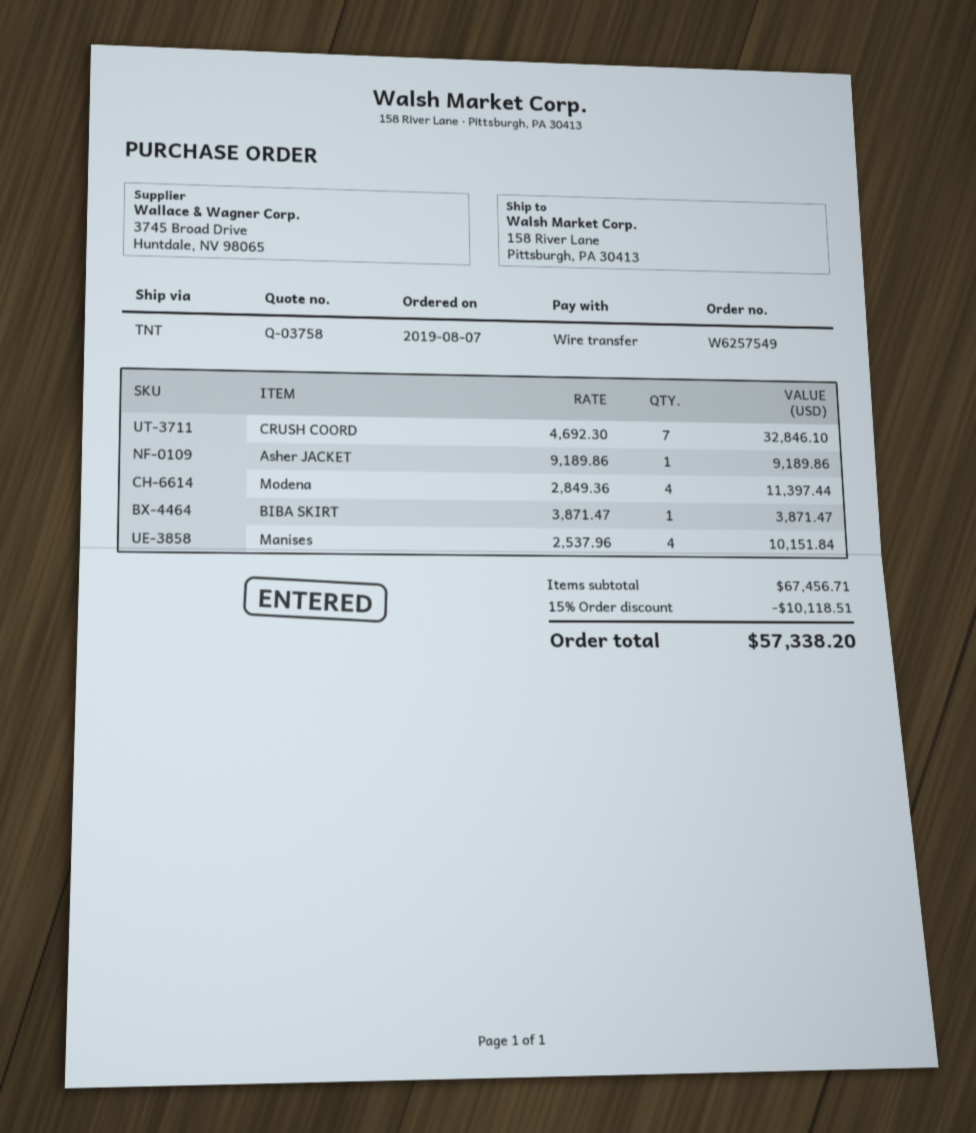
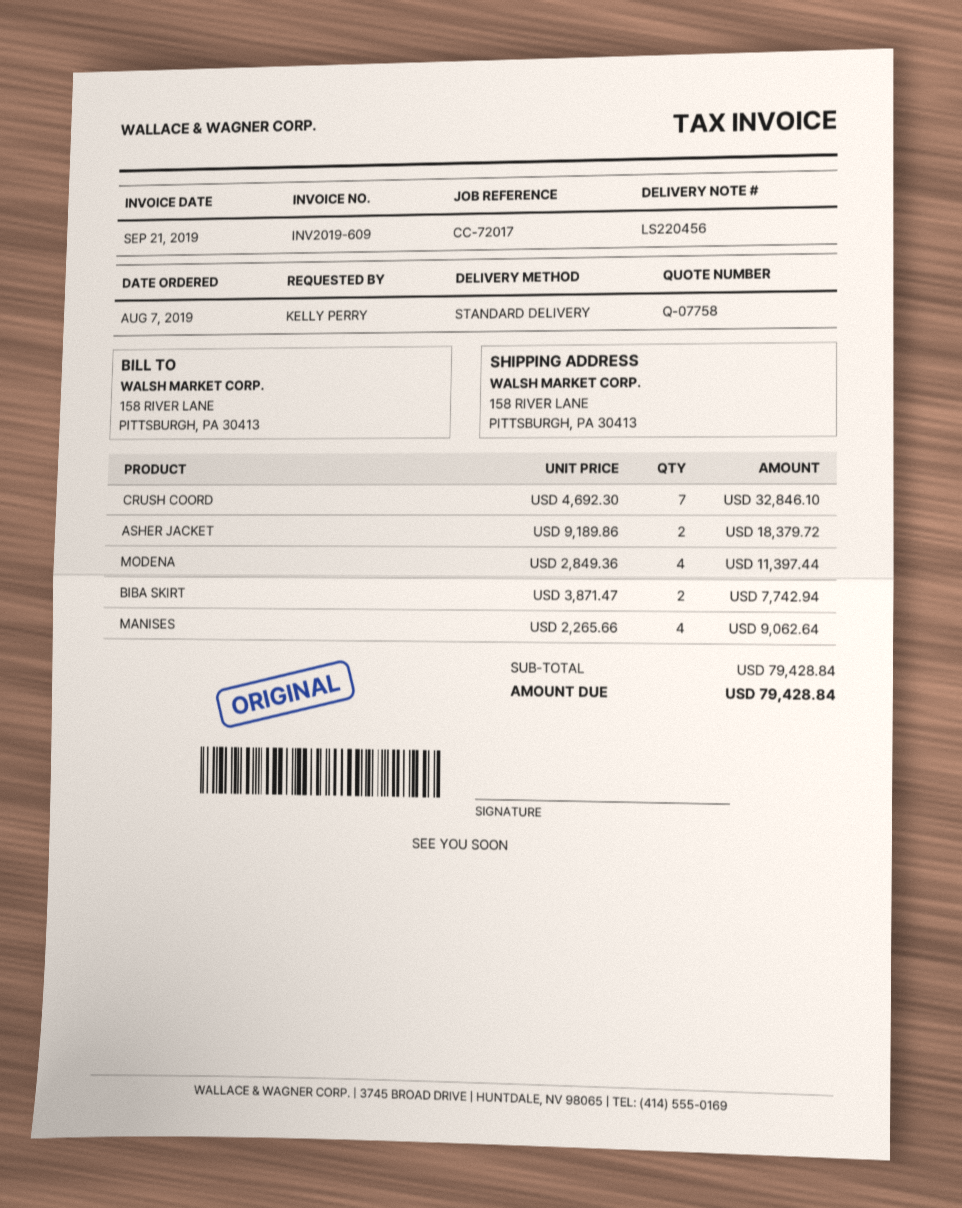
quote number: Q-03758 -> Q-07758
shipping method: TNT -> standard
Asher JACKET: 1 x 9189.86 = 9189.86 -> 2 x 9189.86 = 18379.72
BIBA SKIRT: 1 x 3871.47 = 3871.47 -> 2 x 3871.47 = 7742.94
Manises: 4 x 2537.96 = 10151.84 -> 4 x 2265.66 = 9062.64
subtotal: 67456.71 -> 79428.84
discount: 15% = 10118.51 -> none
total: 57338.20 -> 79428.84

